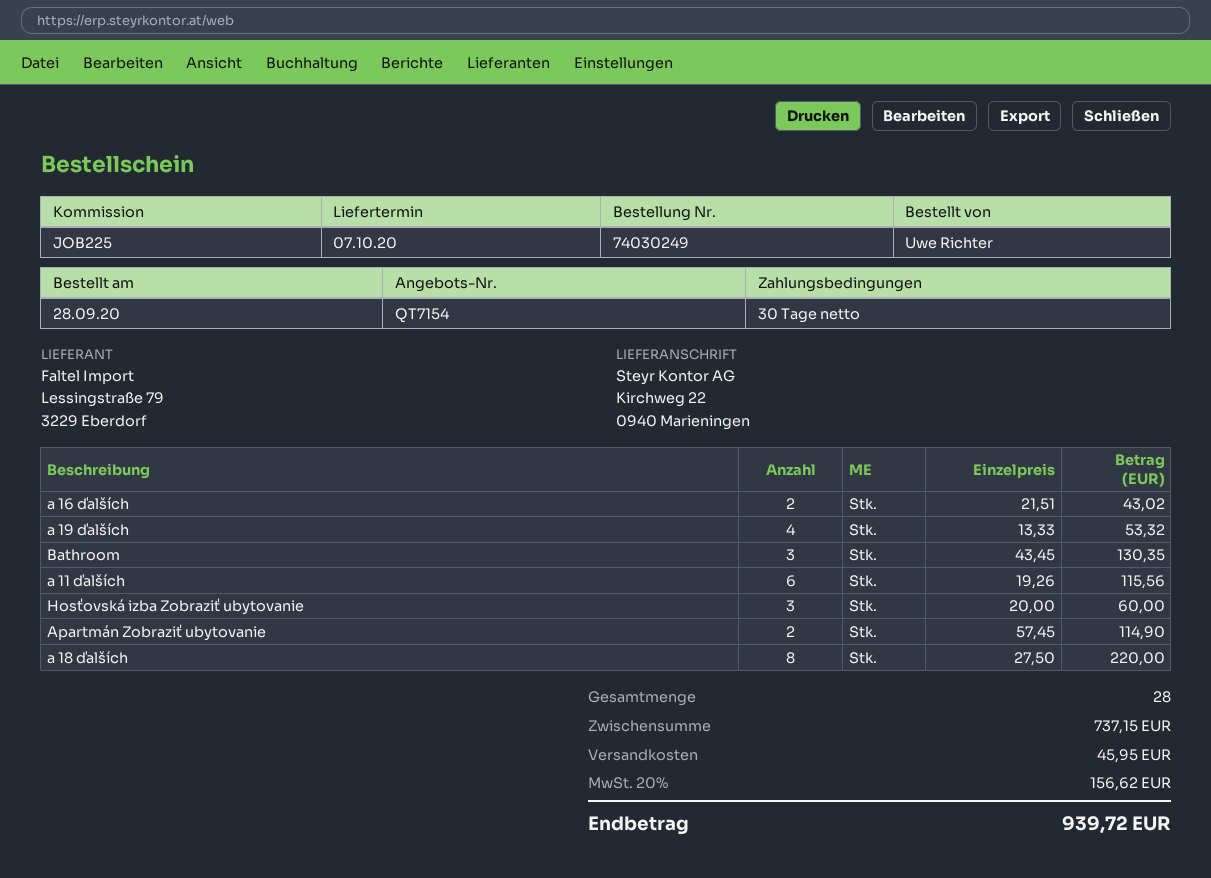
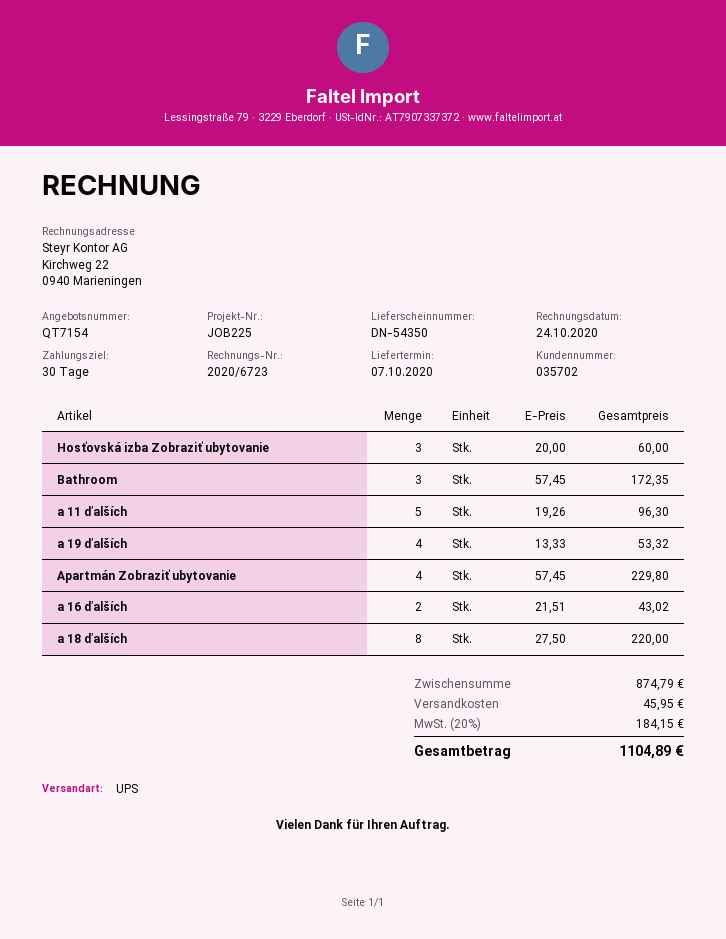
Bathroom: 3 x 43.45 = 130.35 -> 3 x 57.45 = 172.35
a 11 ďalších: 6 x 19.26 = 115.56 -> 5 x 19.26 = 96.30
Apartmán Zobraziť ubytovanie: 2 x 57.45 = 114.90 -> 4 x 57.45 = 229.80
subtotal: 737.15 -> 874.79
tax: 20% = 156.62 -> 20% = 184.15
total: 939.72 -> 1104.89

